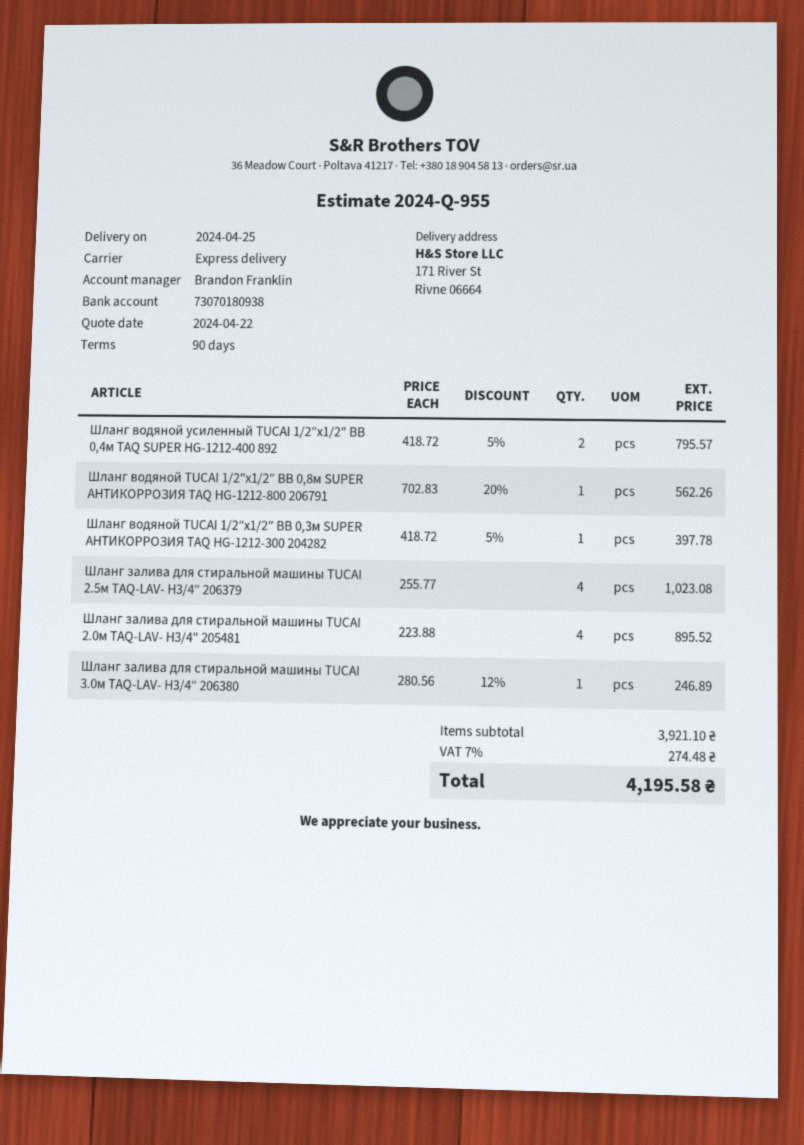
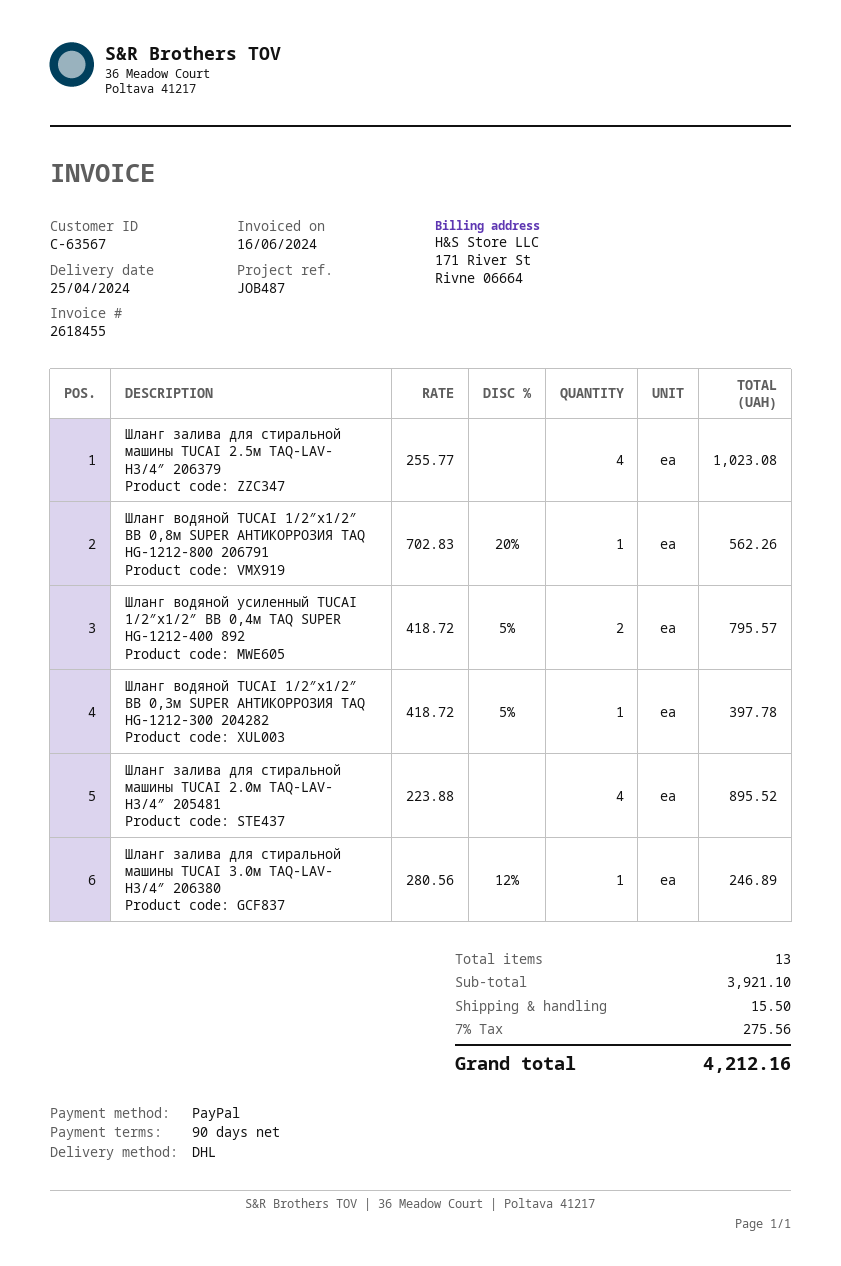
shipping method: express -> DHL
shipping: none -> 15.50
tax: 7% = 274.48 -> 7% = 275.56
total: 4195.58 -> 4212.16

